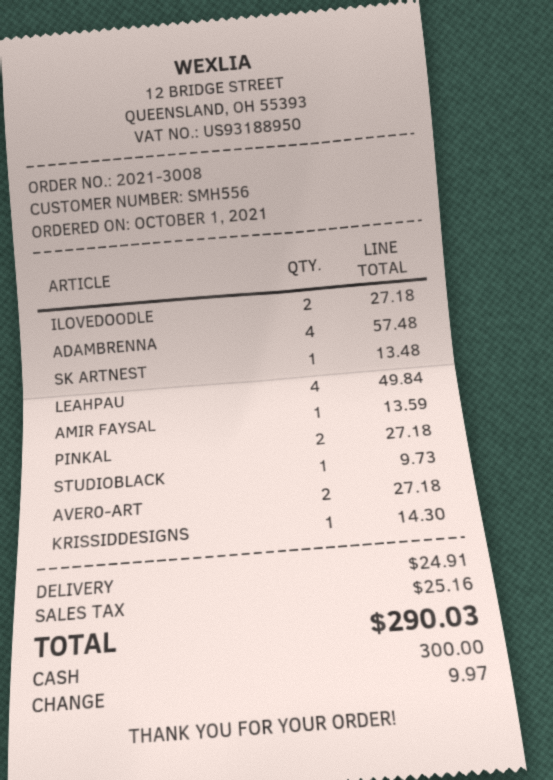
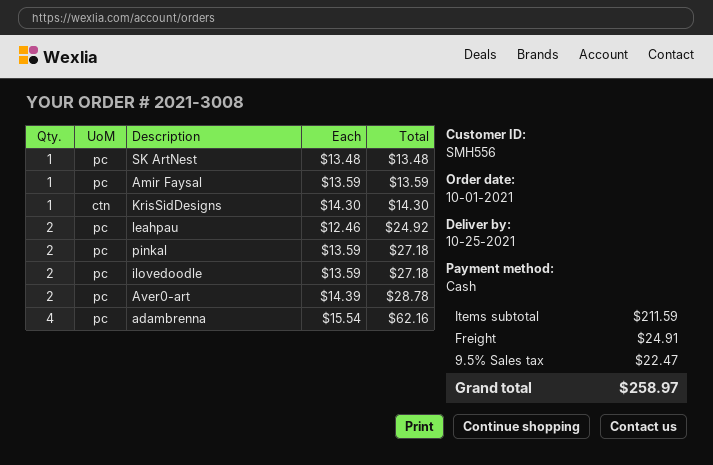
ADAMBRENNA: 4 for 57.48 -> 4 for 62.16
LEAHPAU: 4 for 49.84 -> 2 for 24.92
STUDIOBLACK: 1 for 9.73 -> none
AVER0-ART: 2 for 27.18 -> 2 for 28.78
tax: 25.16 -> 22.47
total: 290.03 -> 258.97

